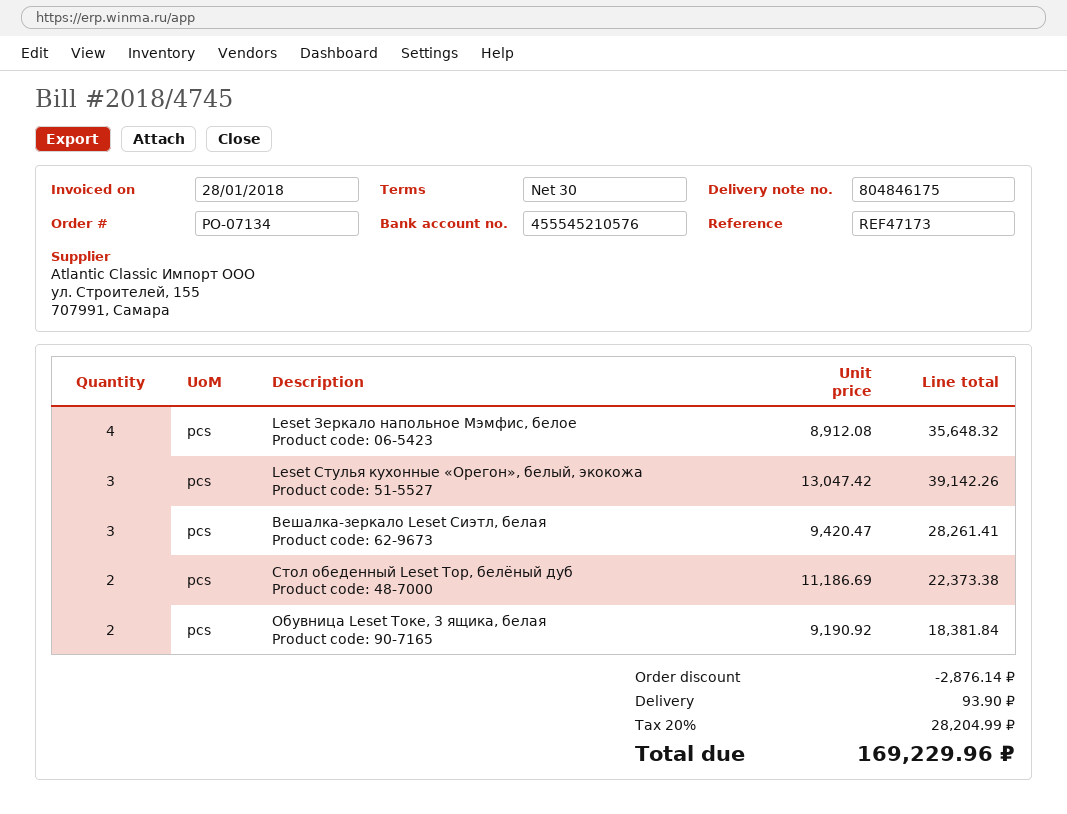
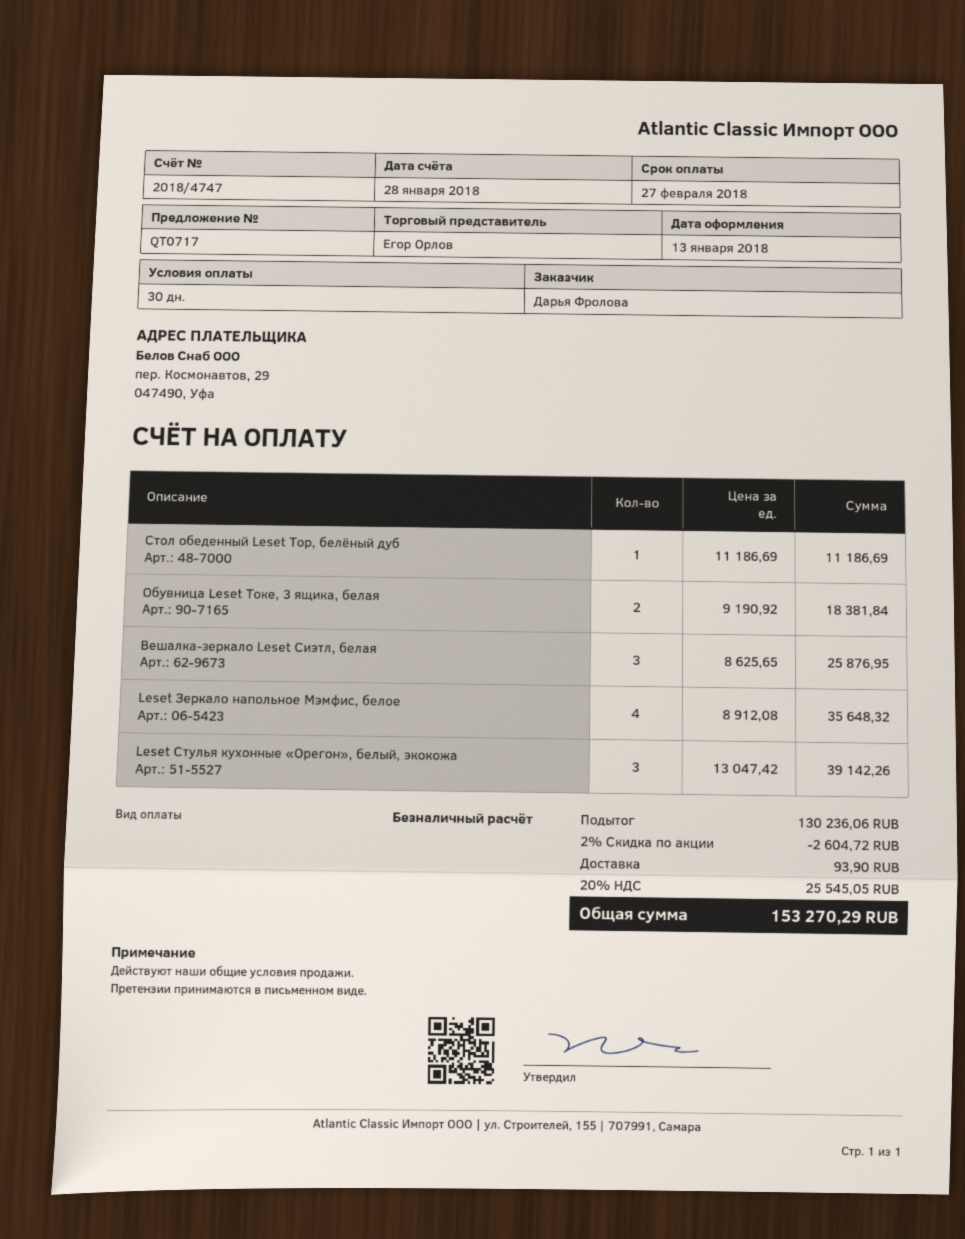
invoice number: 2018/4745 -> 2018/4747
Вешалка-зеркало Leset Сиэтл, белая: 3 x 9420.47 = 28261.41 -> 3 x 8625.65 = 25876.95
Стол обеденный Leset Тор, белёный дуб: 2 x 11186.69 = 22373.38 -> 1 x 11186.69 = 11186.69
discount: 2876.14 -> 2604.72
tax: 20% = 28204.99 -> 20% = 25545.05
total: 169229.96 -> 153270.29

